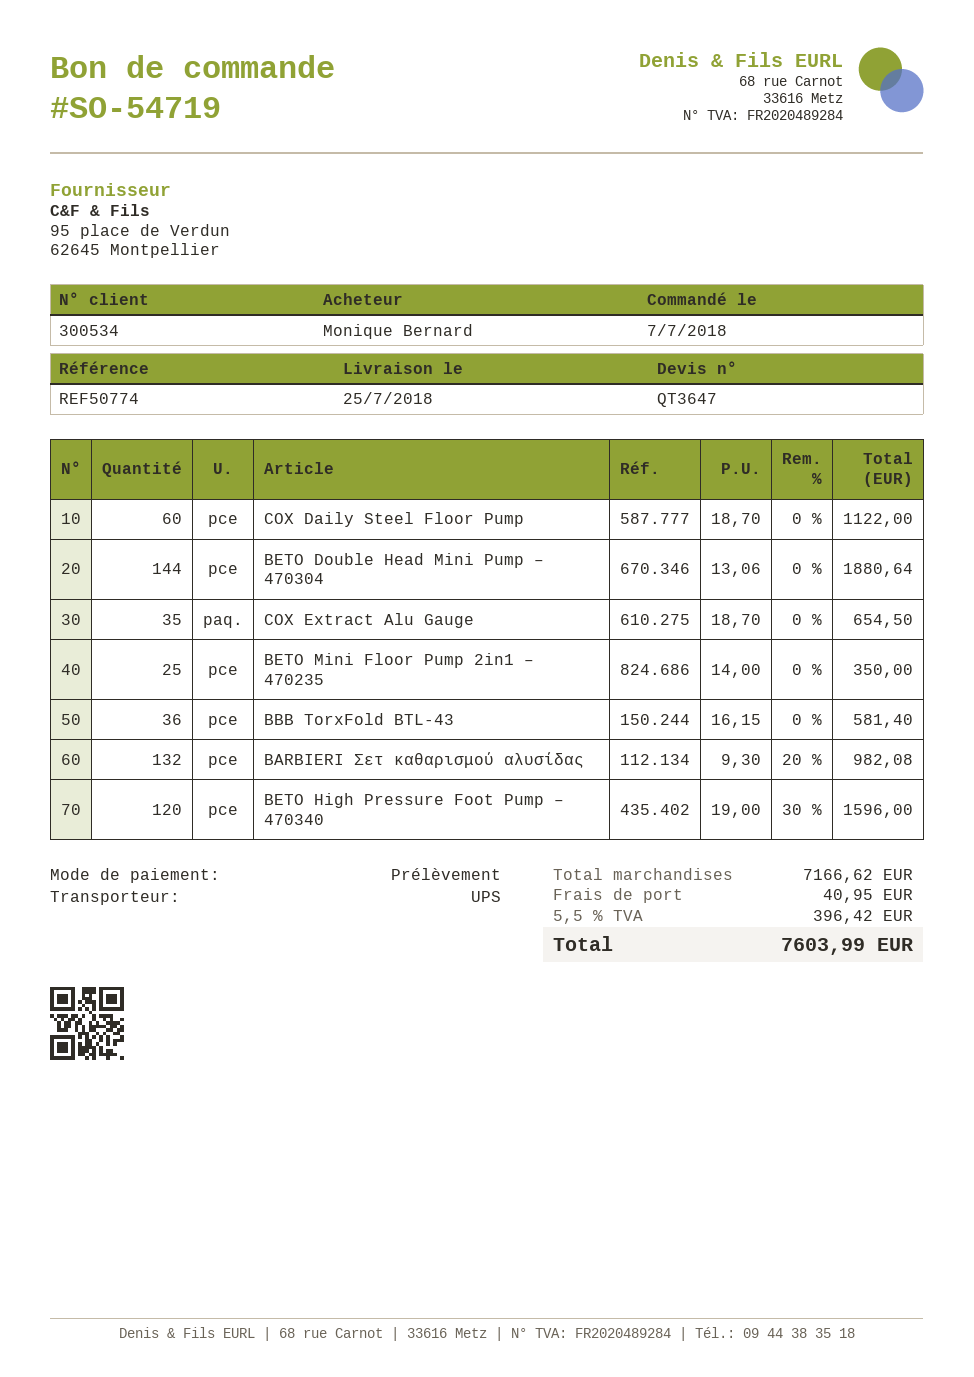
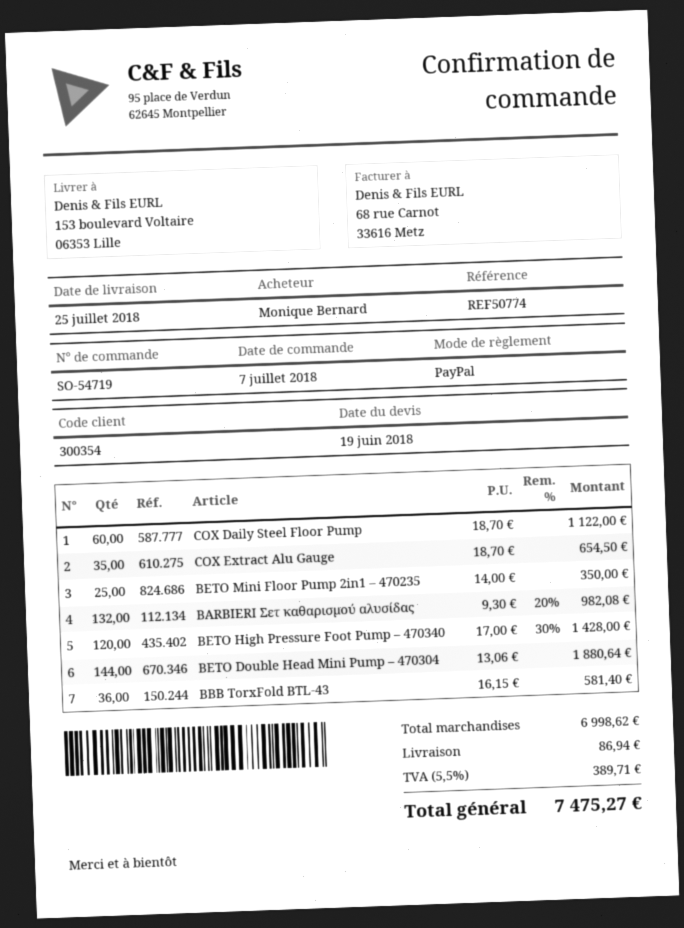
customer number: 300534 -> 300354
payment method: direct debit -> PayPal
BETO High Pressure Foot Pump – 470340: 120 x 19.00 - 30% = 1596.00 -> 120 x 17.00 - 30% = 1428.00
subtotal: 7166.62 -> 6998.62
shipping: 40.95 -> 86.94
tax: 5.5% = 396.42 -> 5.5% = 389.71
total: 7603.99 -> 7475.27

